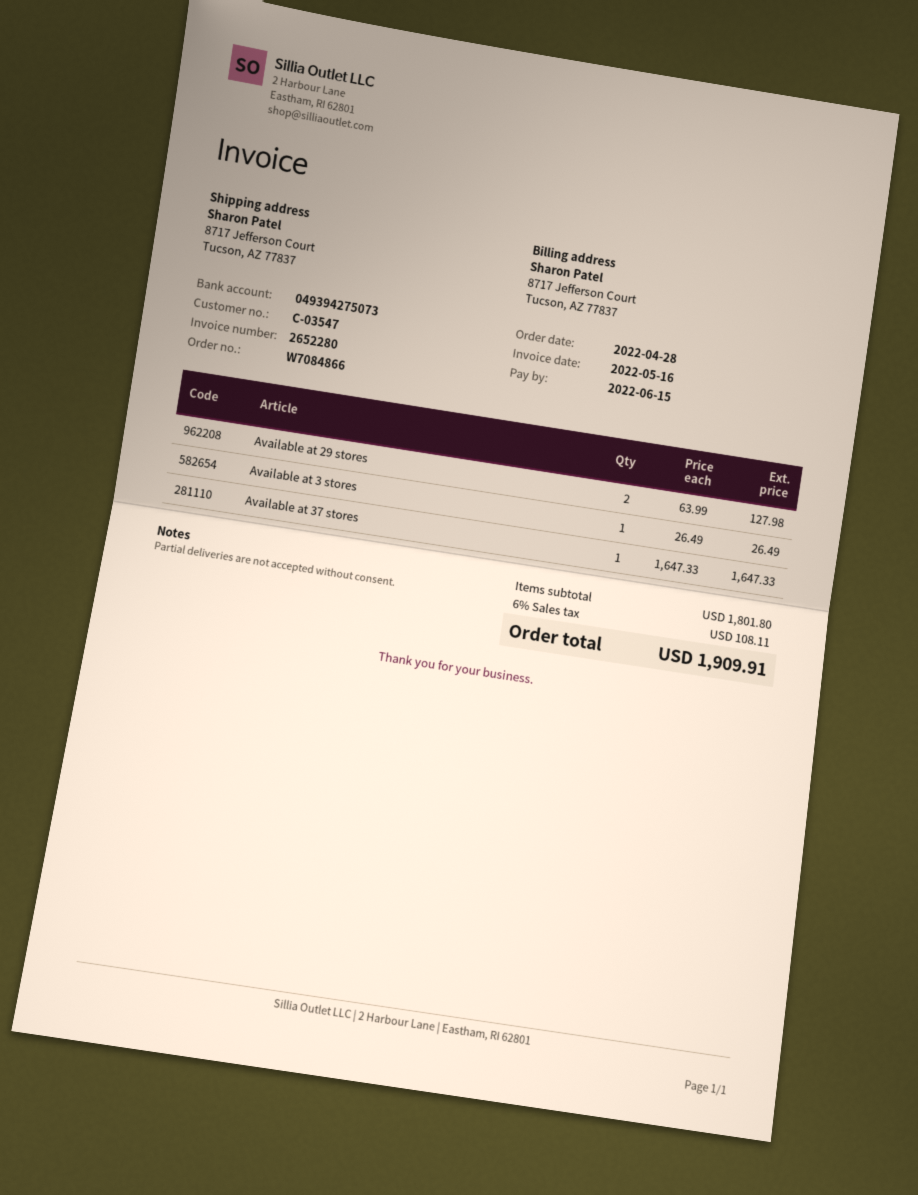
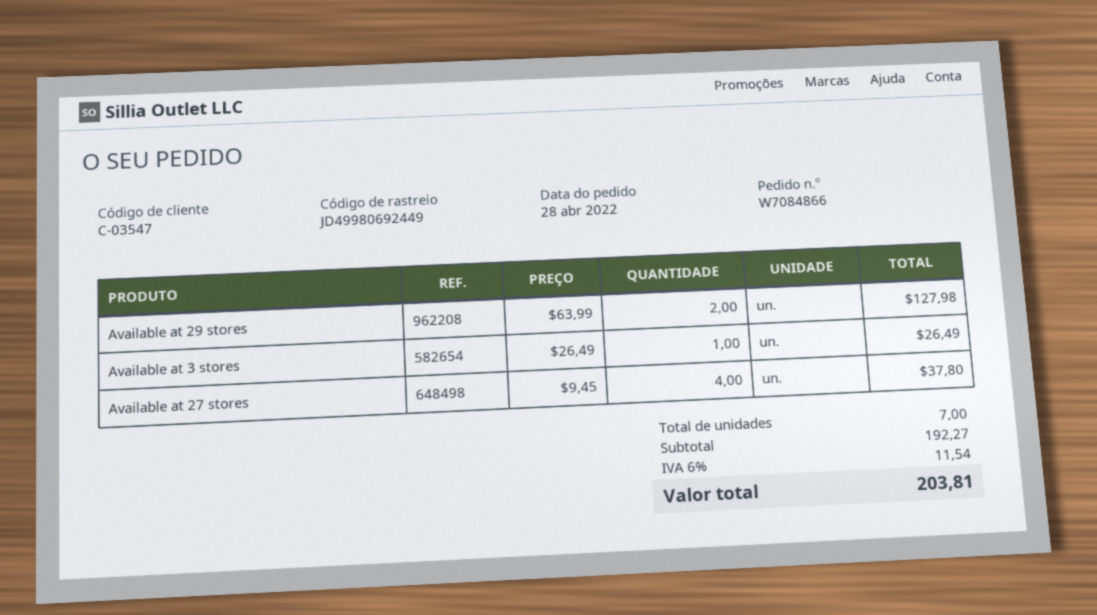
Available at 37 stores: 1 x 1647.33 = 1647.33 -> none
Available at 27 stores: none -> 4 x 9.45 = 37.80
subtotal: 1801.80 -> 192.27
tax: 6% = 108.11 -> 6% = 11.54
total: 1909.91 -> 203.81

